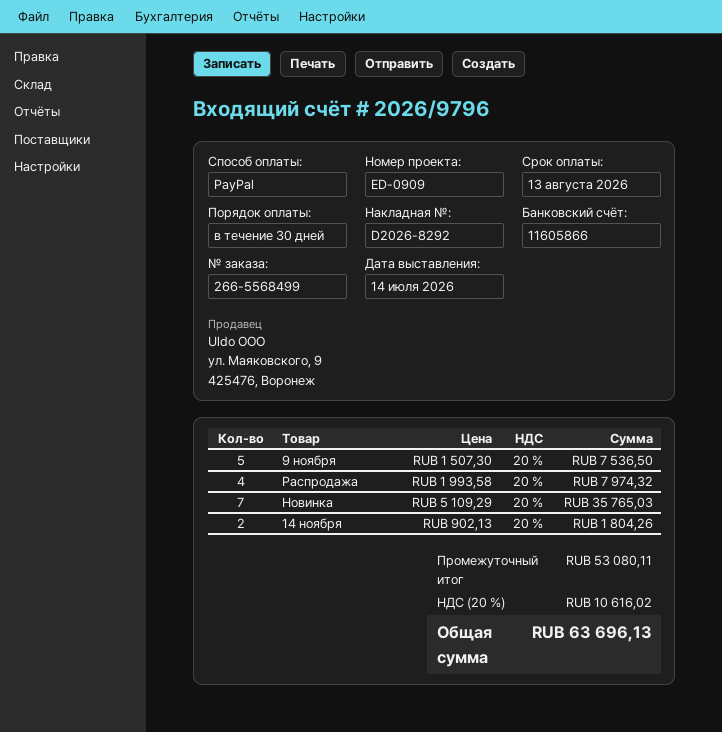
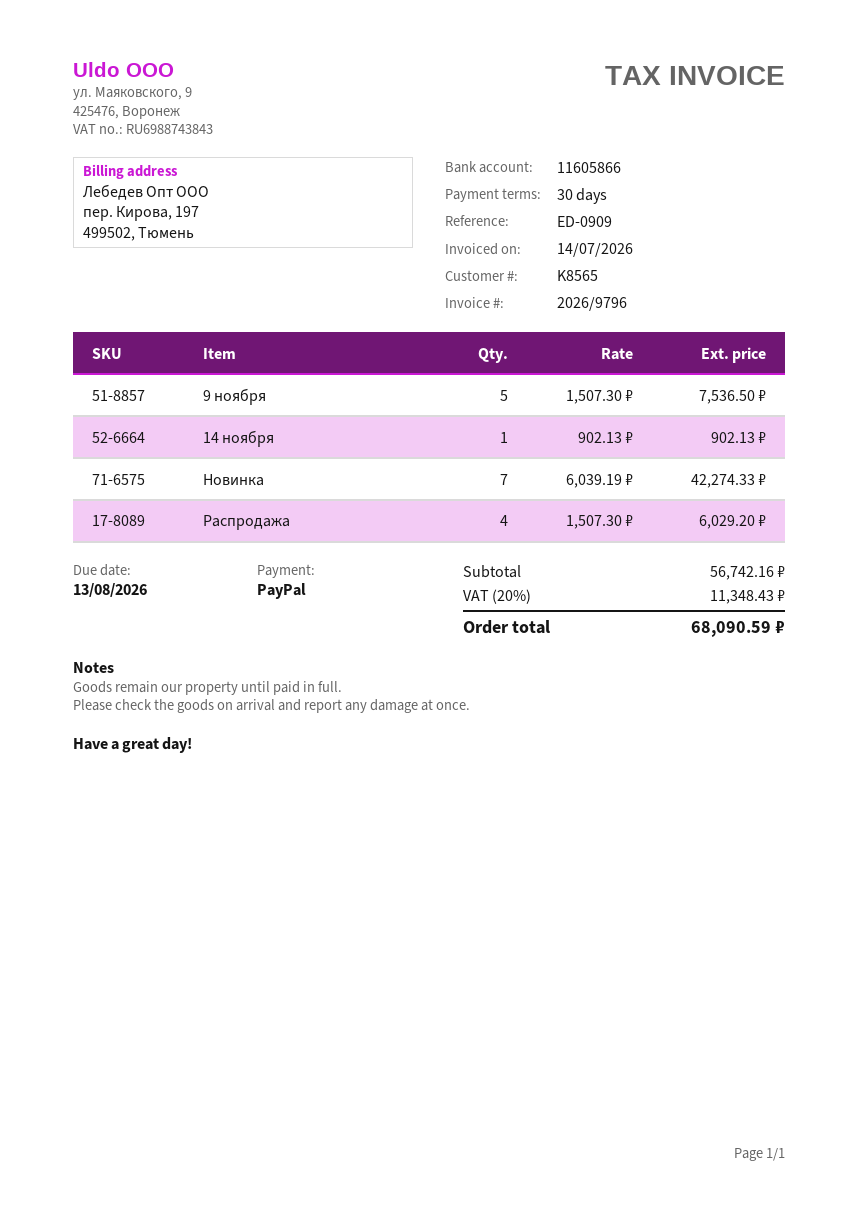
Распродажа: 4 x 1993.58 = 7974.32 -> 4 x 1507.30 = 6029.20
Новинка: 7 x 5109.29 = 35765.03 -> 7 x 6039.19 = 42274.33
14 ноября: 2 x 902.13 = 1804.26 -> 1 x 902.13 = 902.13
subtotal: 53080.11 -> 56742.16
tax: 20% = 10616.02 -> 20% = 11348.43
total: 63696.13 -> 68090.59

